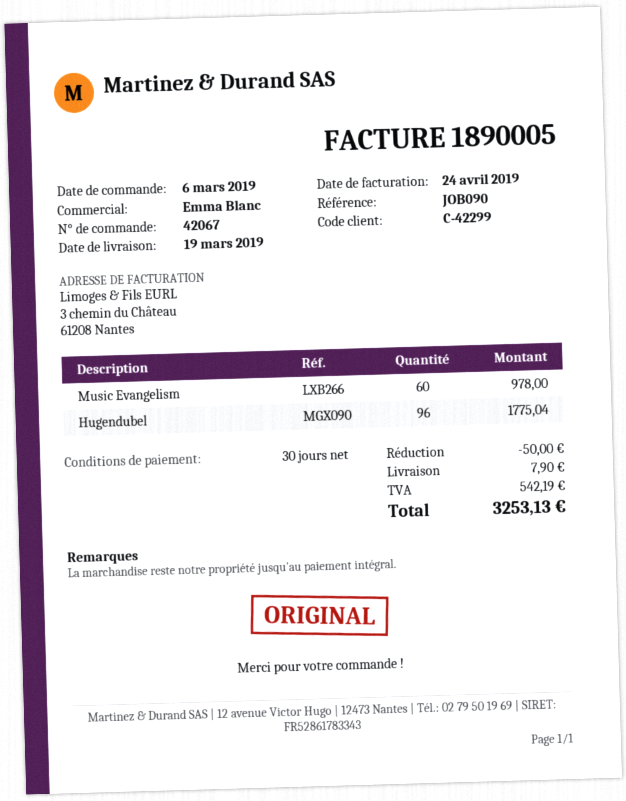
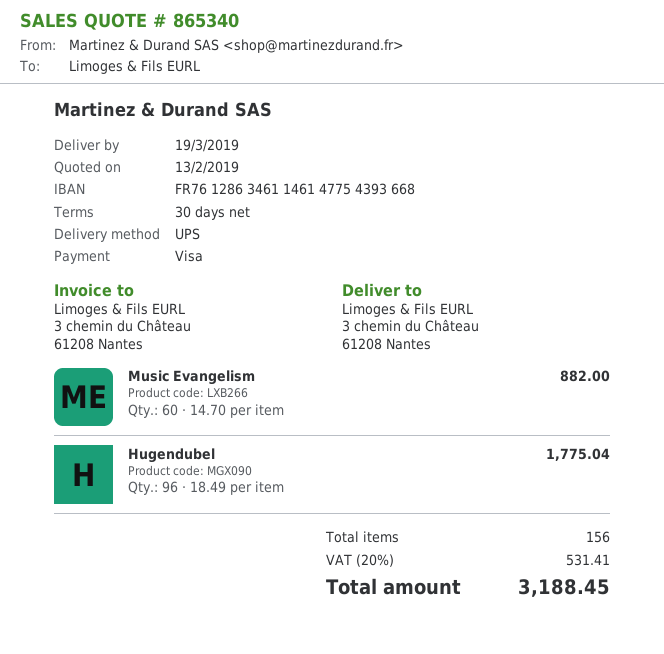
Music Evangelism: 60 for 978.00 -> 60 for 882.00
discount: 50.00 -> none
shipping: 7.90 -> none
tax: 542.19 -> 531.41
total: 3253.13 -> 3188.45

